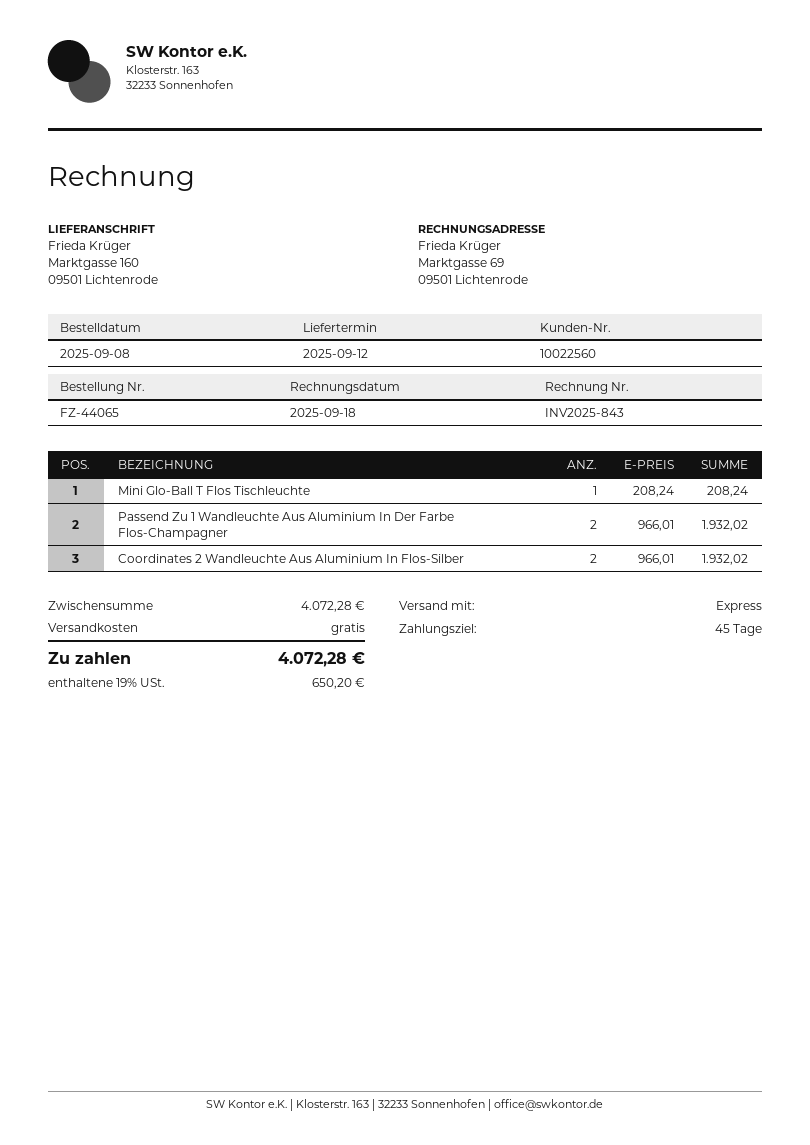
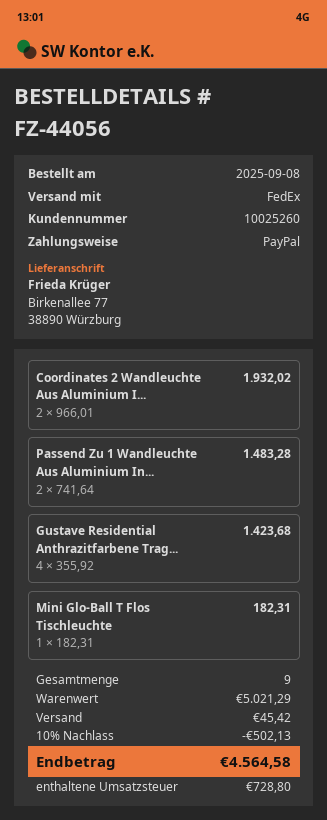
order number: FZ-44065 -> FZ-44056
customer number: 10022560 -> 10025260
shipping method: express -> FedEx
ship to: Marktgasse 160, 09501 Lichtenrode -> Birkenallee 77, 38890 Würzburg
Mini Glo-Ball T Flos Tischleuchte: 1 x 208.24 = 208.24 -> 1 x 182.31 = 182.31
Passend Zu 1 Wandleuchte Aus Aluminium In Der Farbe Flos-Champagner: 2 x 966.01 = 1932.02 -> 2 x 741.64 = 1483.28
Gustave Residential Anthrazitfarbene Trag...: none -> 4 x 355.92 = 1423.68
subtotal: 4072.28 -> 5021.29
discount: none -> 10% = 502.13
shipping: 0.00 -> 45.42
tax: 650.20 -> 728.80
total: 4072.28 -> 4564.58

